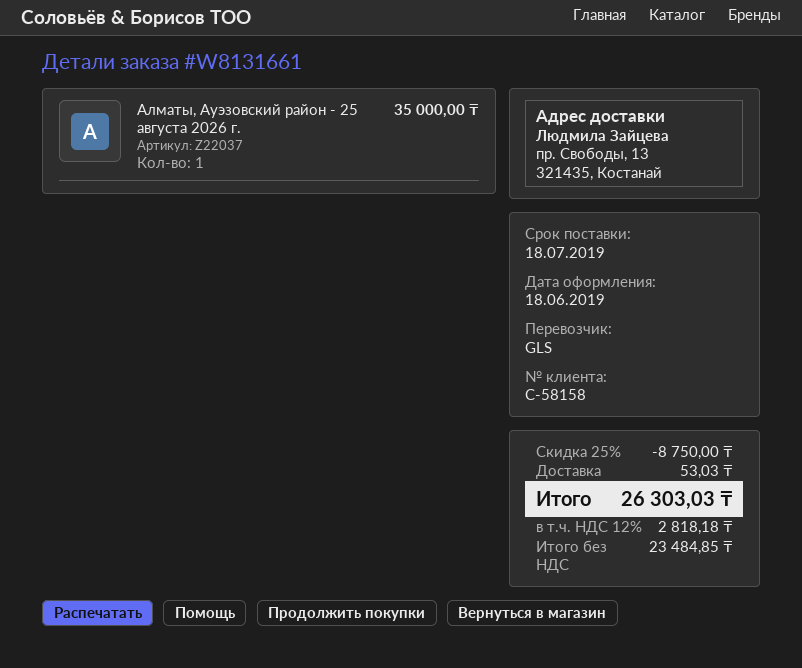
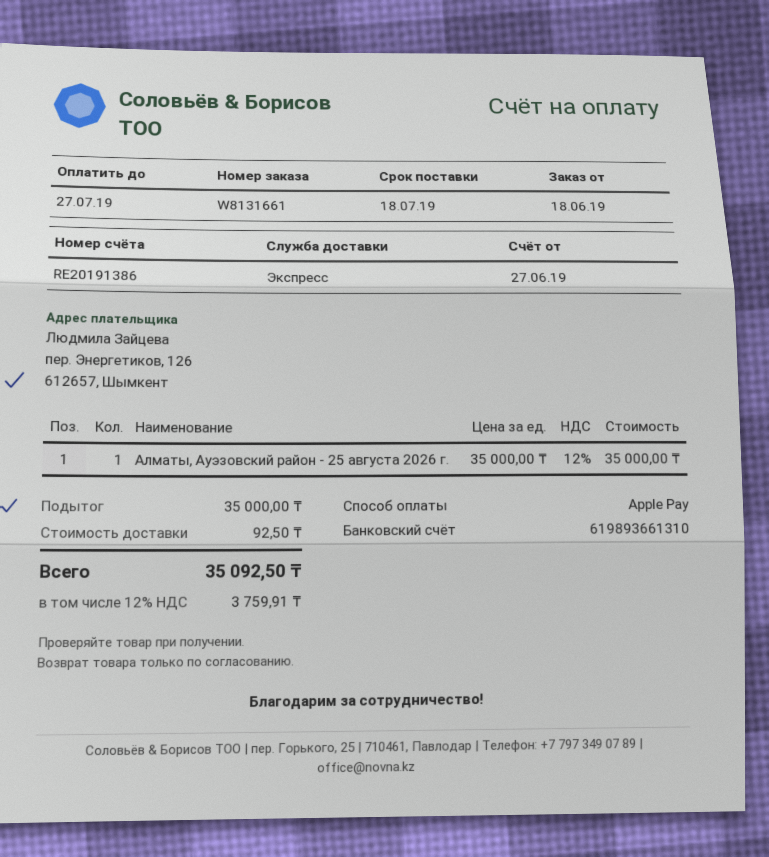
shipping method: GLS -> express
discount: 25% = 8750.00 -> none
shipping: 53.03 -> 92.50
tax: 12% = 2818.18 -> 12% = 3759.91
total: 26303.03 -> 35092.50

